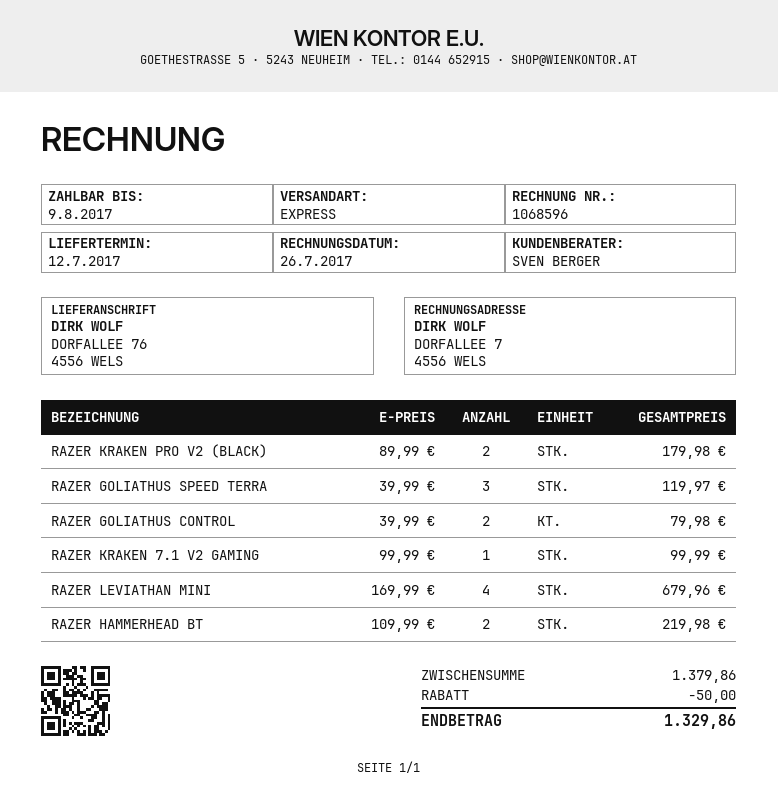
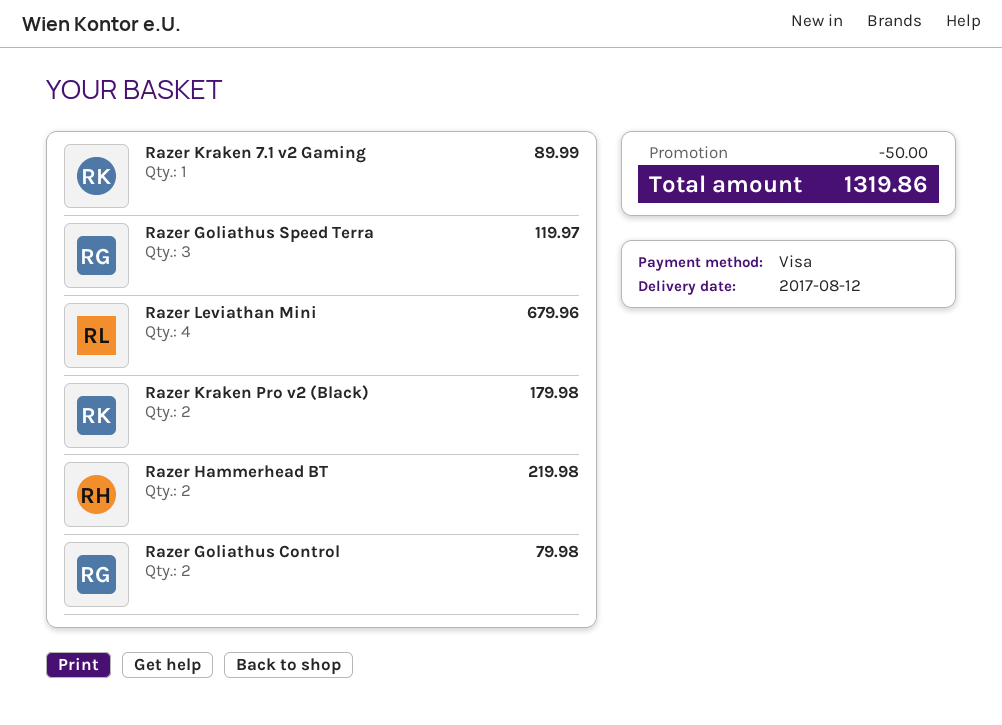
delivery date: 2017-07-12 -> 2017-08-12
RAZER KRAKEN 7.1 V2 GAMING: 1 for 99.99 -> 1 for 89.99
total: 1329.86 -> 1319.86

